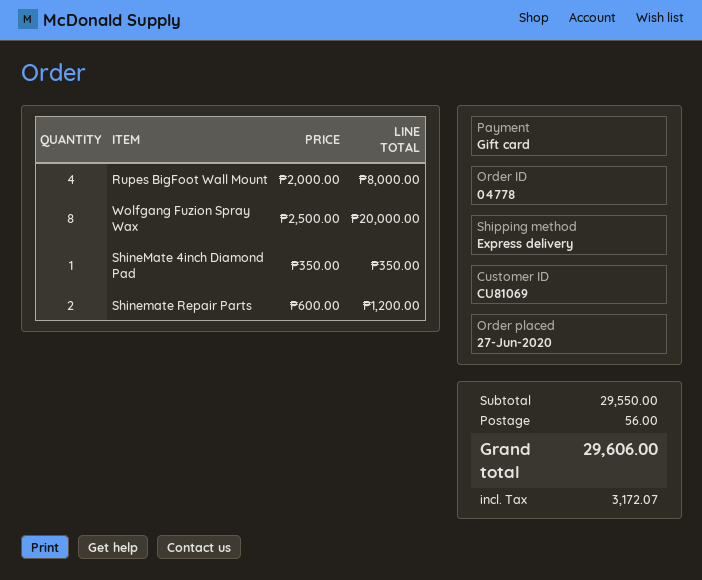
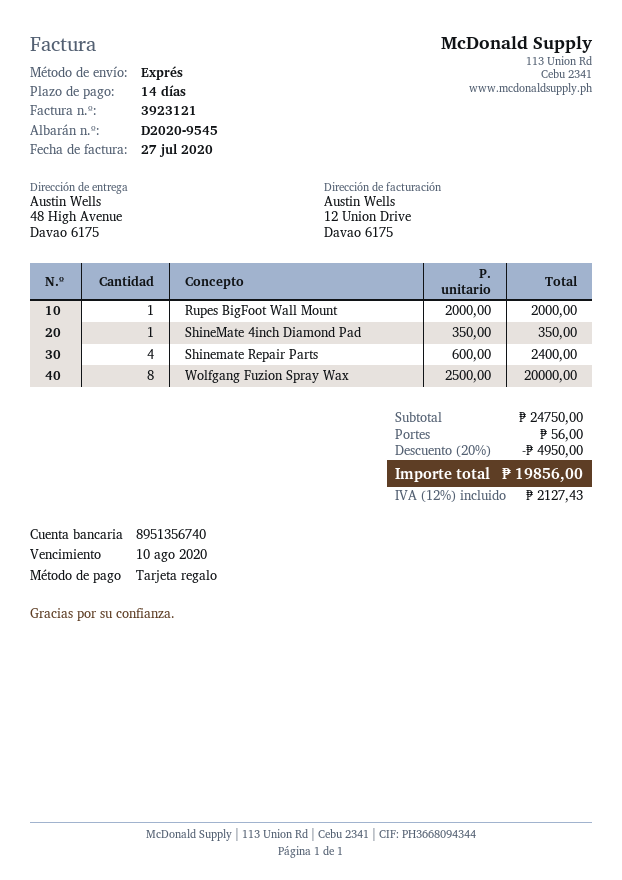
Rupes BigFoot Wall Mount: 4 x 2000.00 = 8000.00 -> 1 x 2000.00 = 2000.00
Shinemate Repair Parts: 2 x 600.00 = 1200.00 -> 4 x 600.00 = 2400.00
subtotal: 29550.00 -> 24750.00
discount: none -> 20% = 4950.00
tax: 3172.07 -> 2127.43
total: 29606.00 -> 19856.00

